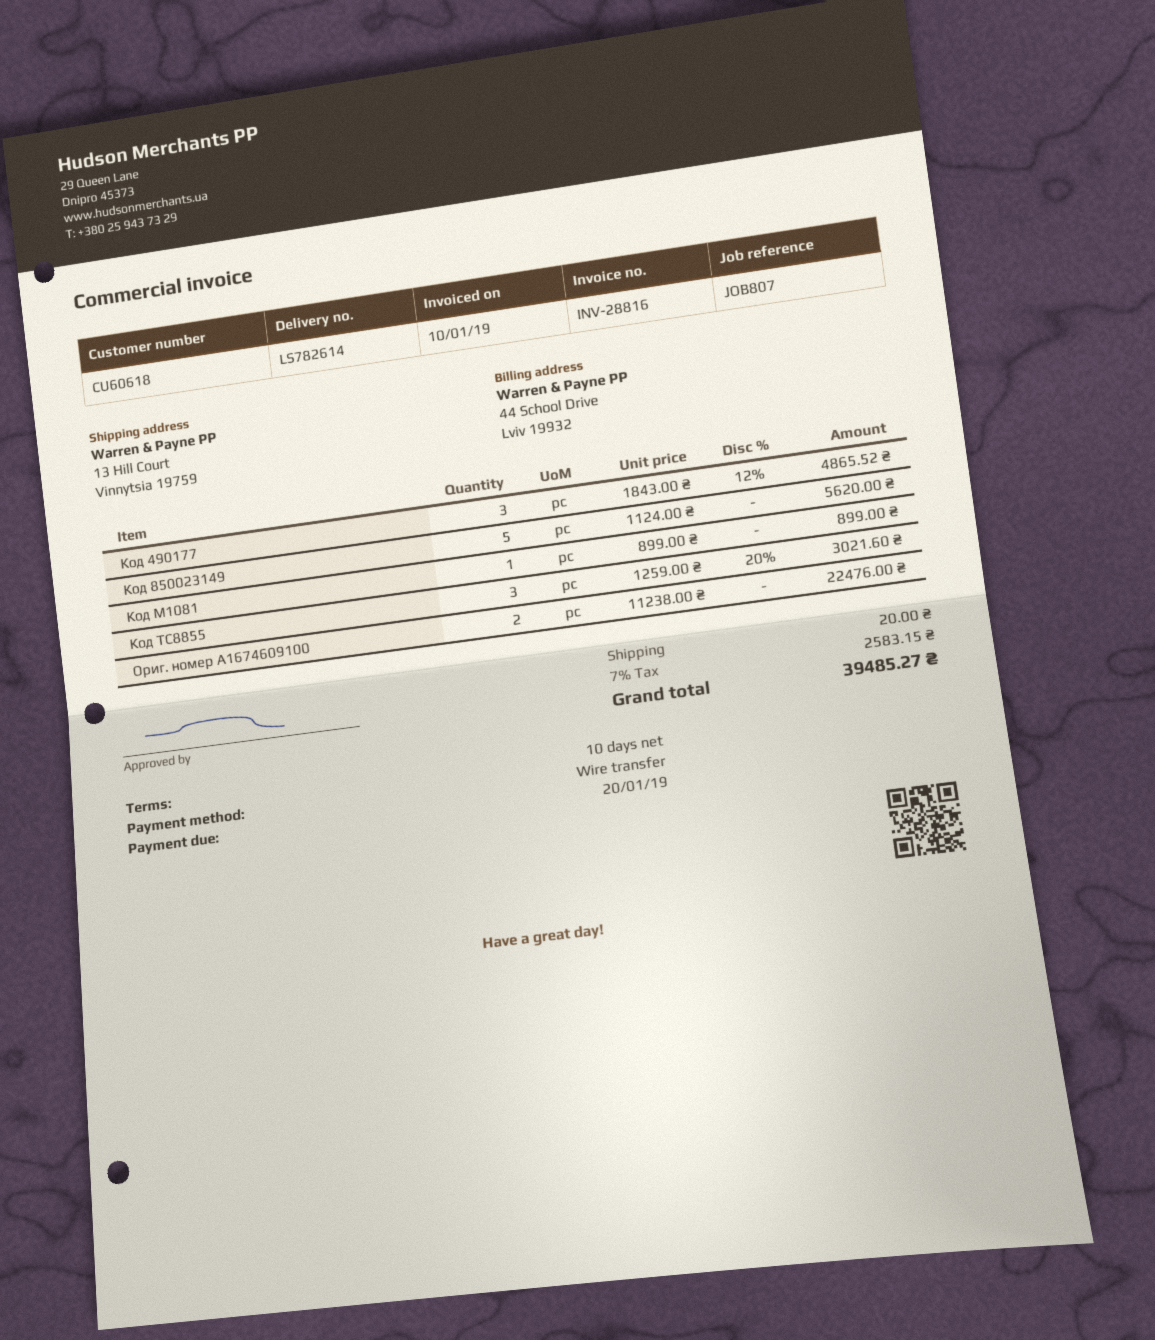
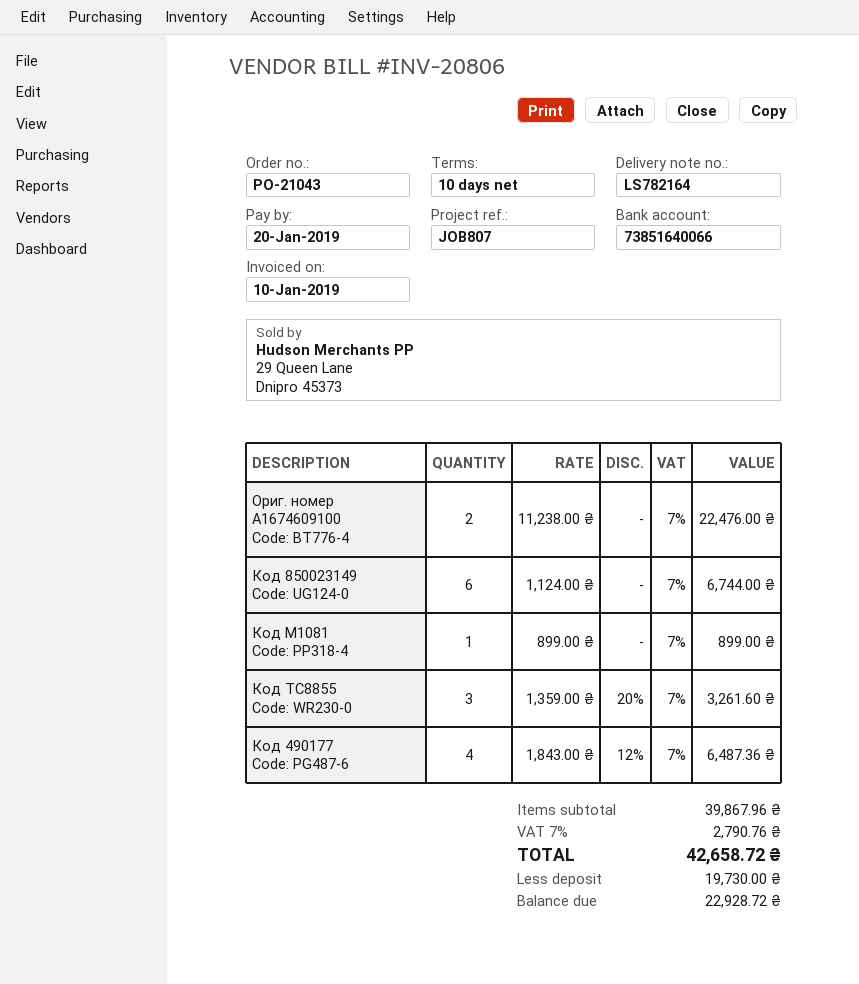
delivery note number: LS782614 -> LS782164
invoice number: INV-28816 -> INV-20806
Код 490177: 3 x 1843.00 - 12% = 4865.52 -> 4 x 1843.00 - 12% = 6487.36
Код 850023149: 5 x 1124.00 = 5620.00 -> 6 x 1124.00 = 6744.00
Код TC8855: 3 x 1259.00 - 20% = 3021.60 -> 3 x 1359.00 - 20% = 3261.60
shipping: 20.00 -> none
tax: 7% = 2583.15 -> 7% = 2790.76
total: 39485.27 -> 42658.72

